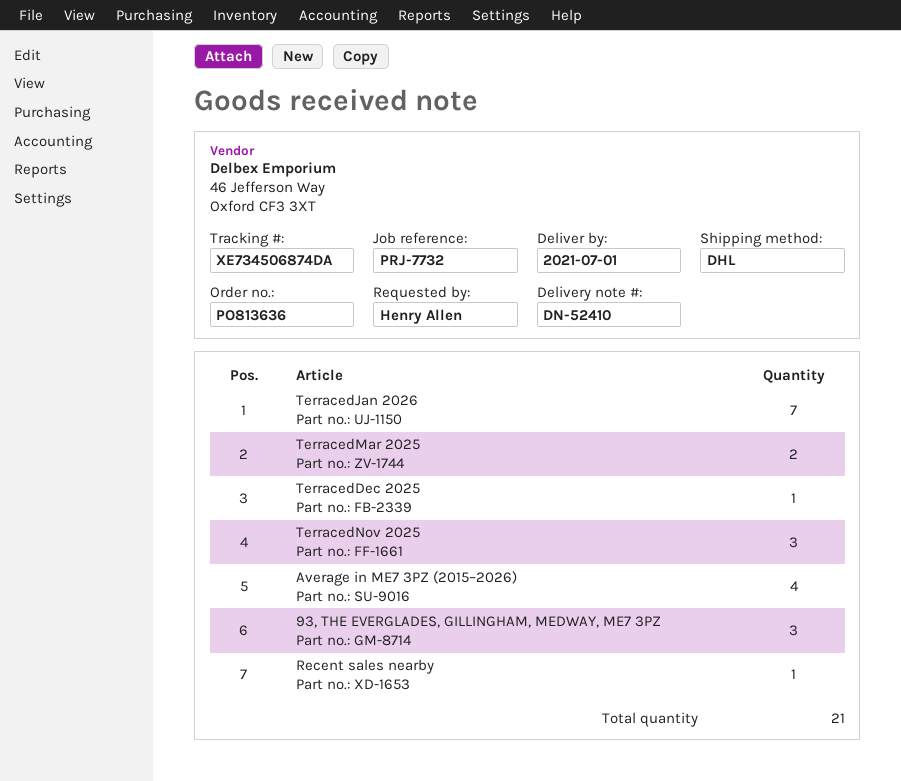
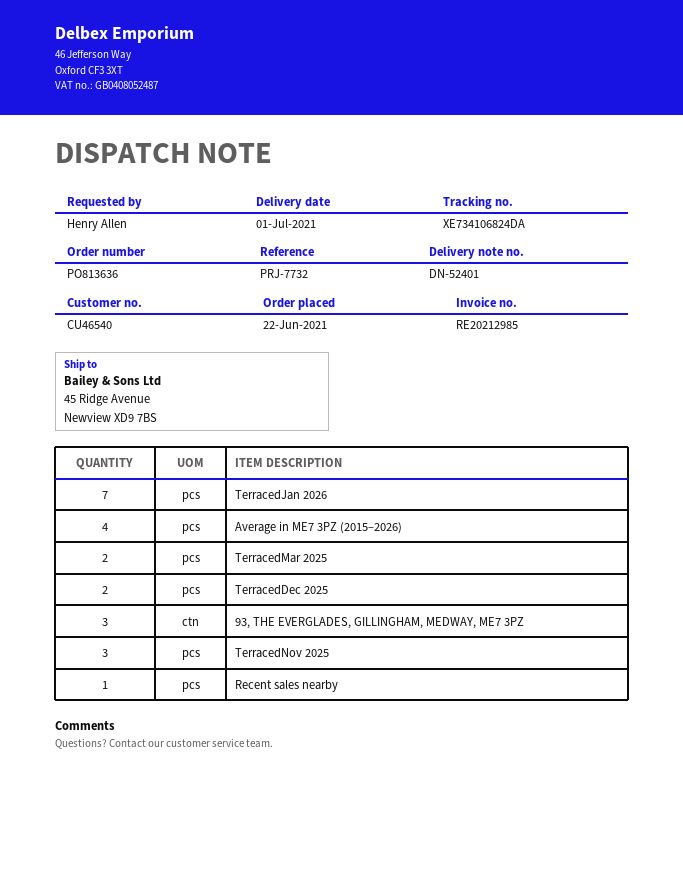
delivery note number: DN-52410 -> DN-52401
tracking number: XE734506874DA -> XE734106824DA
TerracedDec 2025: 1 -> 2

